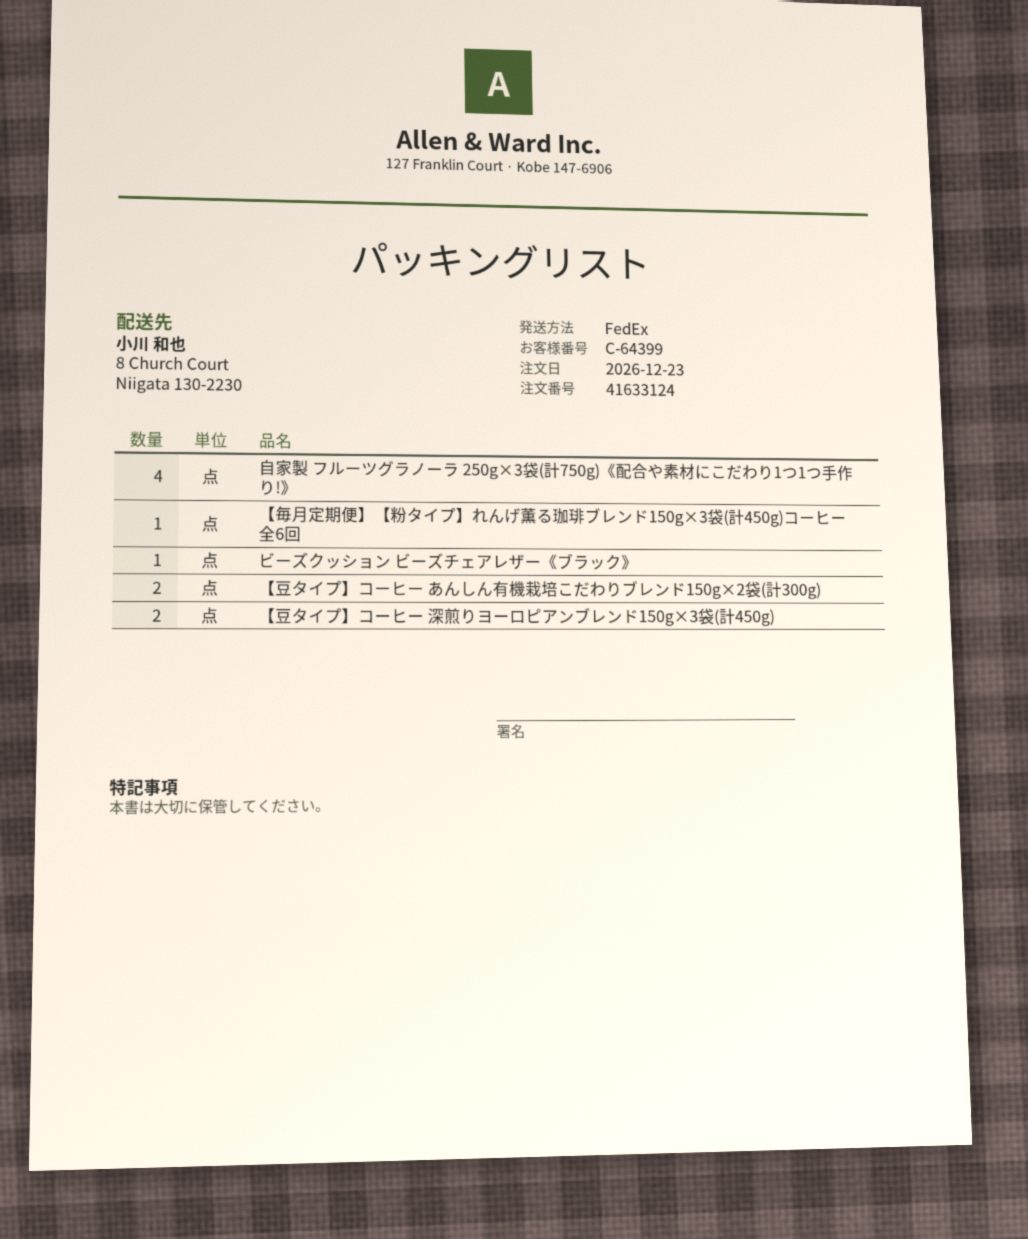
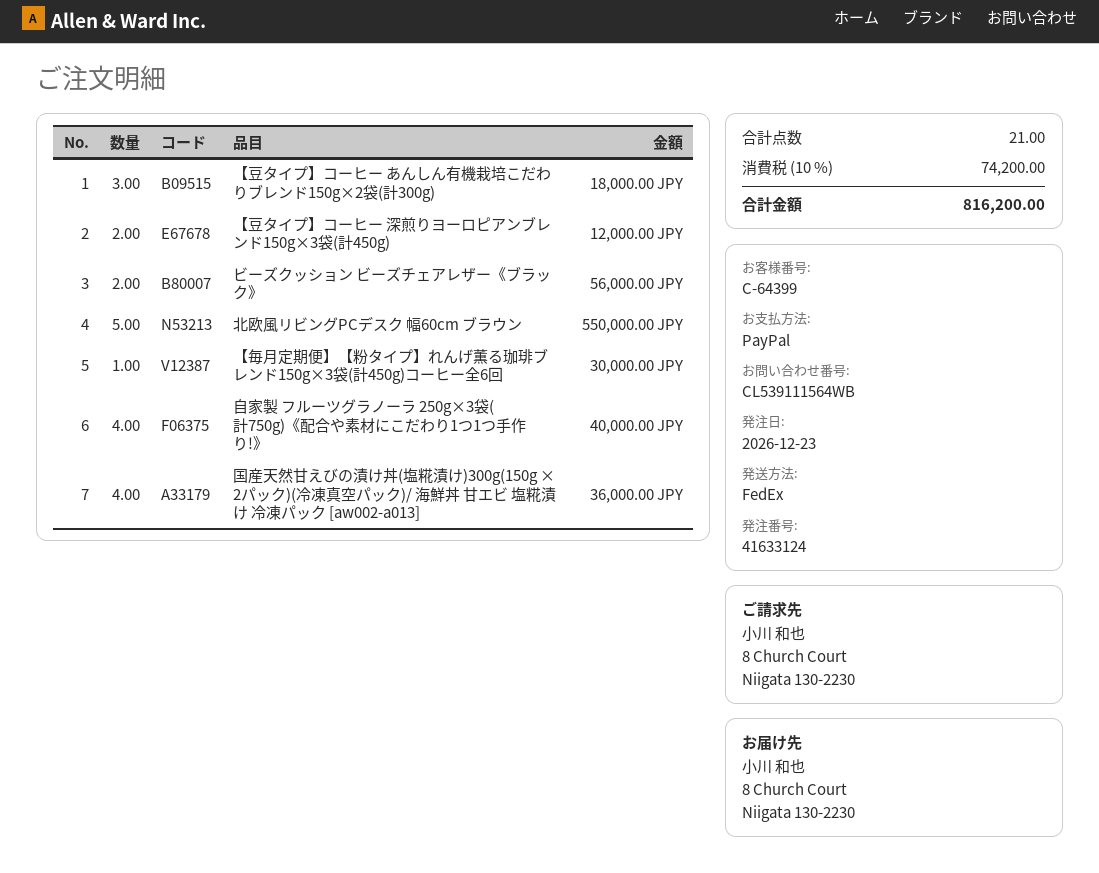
ビーズクッション ビーズチェアレザー《ブラック》: 1 -> 2
【豆タイプ】コーヒー あんしん有機栽培こだわりブレンド150g×2袋(計300g): 2 -> 3
北欧風リビングPCデスク 幅60cm ブラウン: none -> 5
国産天然甘えびの漬け丼(塩糀漬け)300g(150g × 2パック)(冷凍真空パック)/ 海鮮丼 甘エビ 塩糀漬け 冷凍パック [aw002-a013]: none -> 4

